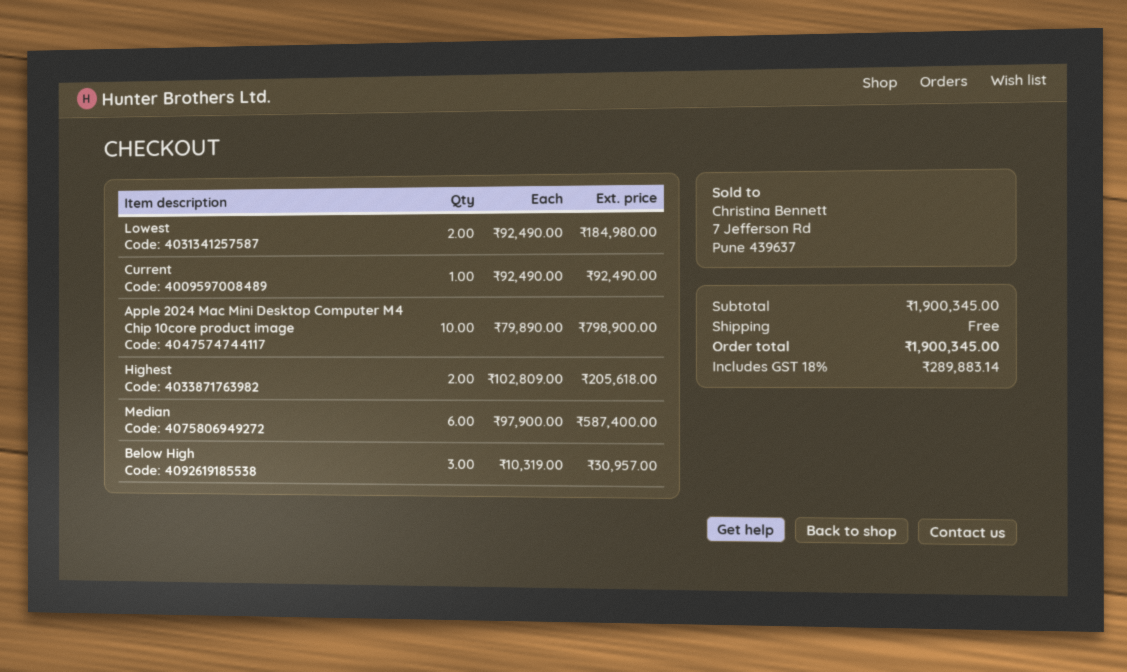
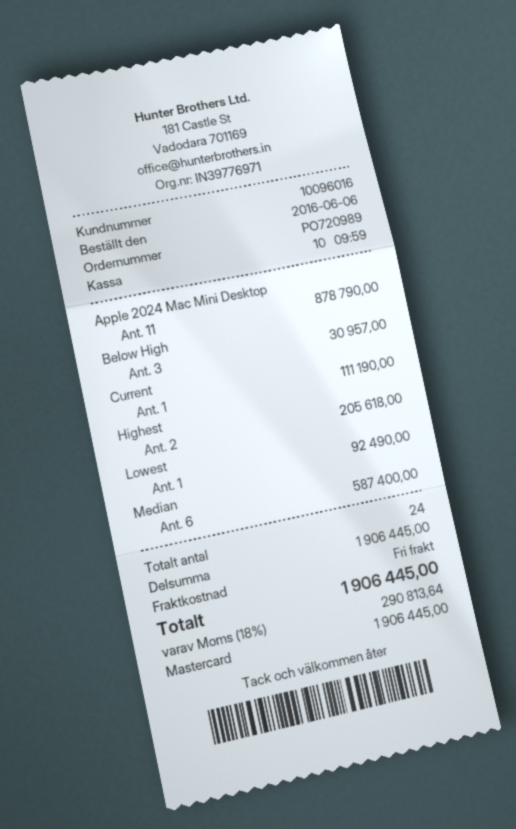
Lowest: 2 for 184980.00 -> 1 for 92490.00
Current: 1 for 92490.00 -> 1 for 111190.00
Apple 2024 Mac Mini Desktop Computer M4 Chip 10core product image: 10 for 798900.00 -> 11 for 878790.00
subtotal: 1900345.00 -> 1906445.00
tax: 18% = 289883.14 -> 18% = 290813.64
total: 1900345.00 -> 1906445.00

